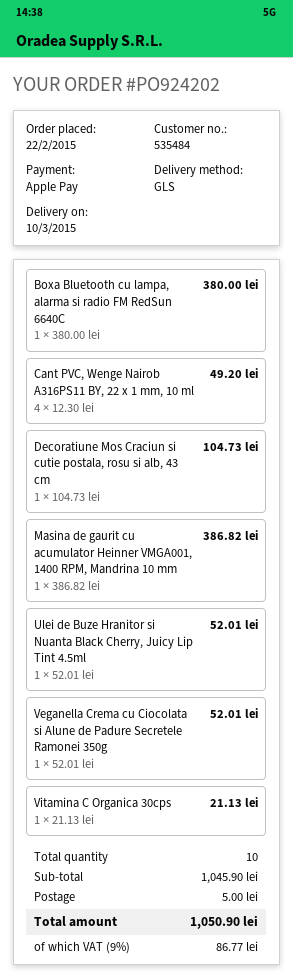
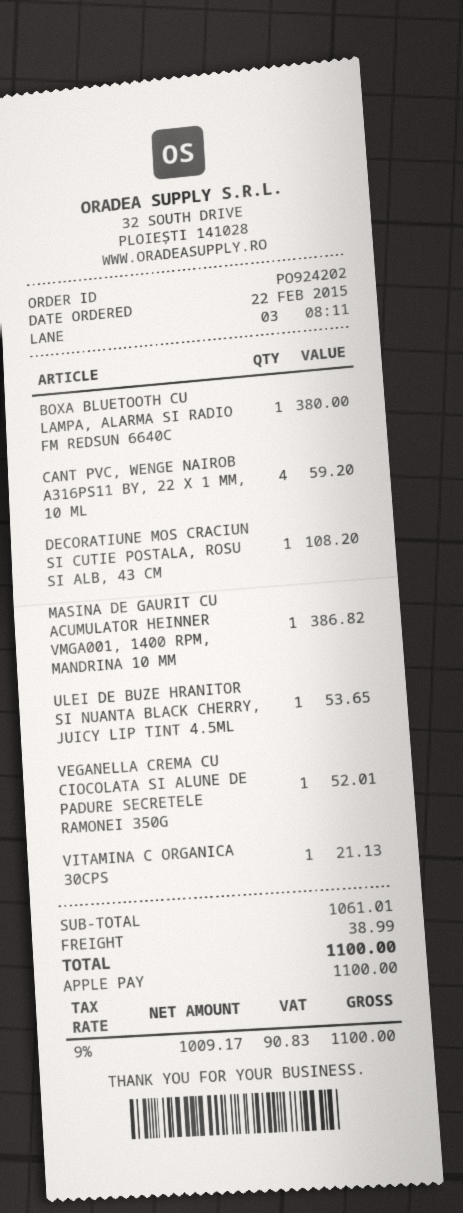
Cant PVC, Wenge Nairob A316PS11 BY, 22 x 1 mm, 10 ml: 4 for 49.20 -> 4 for 59.20
Decoratiune Mos Craciun si cutie postala, rosu si alb, 43 cm: 1 for 104.73 -> 1 for 108.20
Ulei de Buze Hranitor si Nuanta Black Cherry, Juicy Lip Tint 4.5ml: 1 for 52.01 -> 1 for 53.65
subtotal: 1045.90 -> 1061.01
shipping: 5.00 -> 38.99
tax: 9% = 86.77 -> 9% = 90.83
total: 1050.90 -> 1100.00

